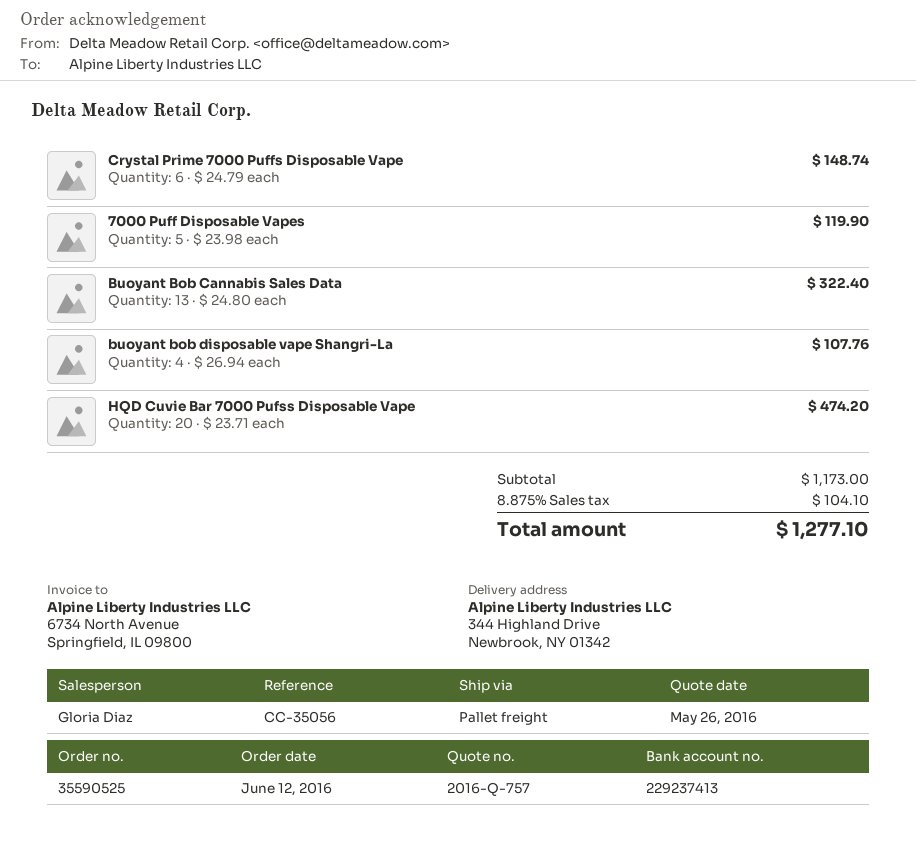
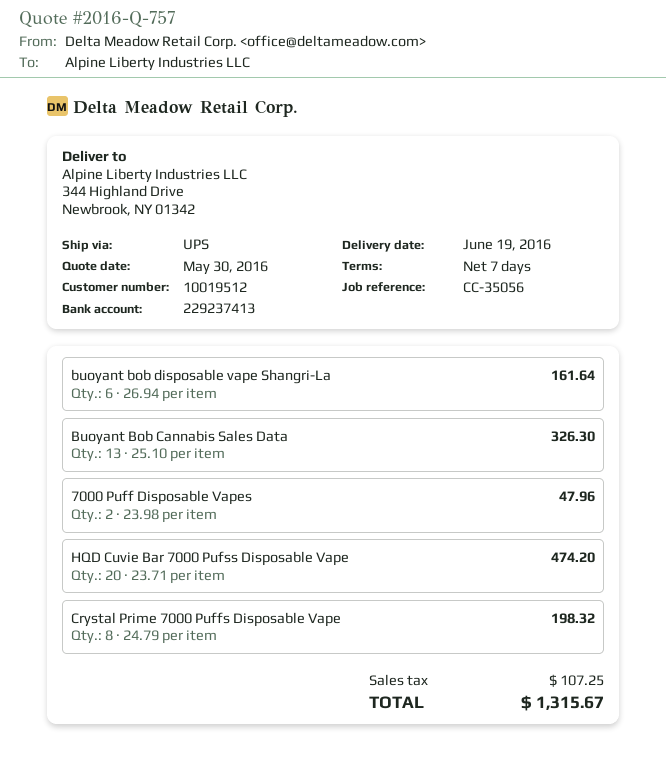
quote date: 2016-05-26 -> 2016-05-30
shipping method: pallet freight -> UPS
Crystal Prime 7000 Puffs Disposable Vape: 6 x 24.79 = 148.74 -> 8 x 24.79 = 198.32
7000 Puff Disposable Vapes: 5 x 23.98 = 119.90 -> 2 x 23.98 = 47.96
Buoyant Bob Cannabis Sales Data: 13 x 24.80 = 322.40 -> 13 x 25.10 = 326.30
buoyant bob disposable vape Shangri-La: 4 x 26.94 = 107.76 -> 6 x 26.94 = 161.64
tax: 104.10 -> 107.25
total: 1277.10 -> 1315.67

